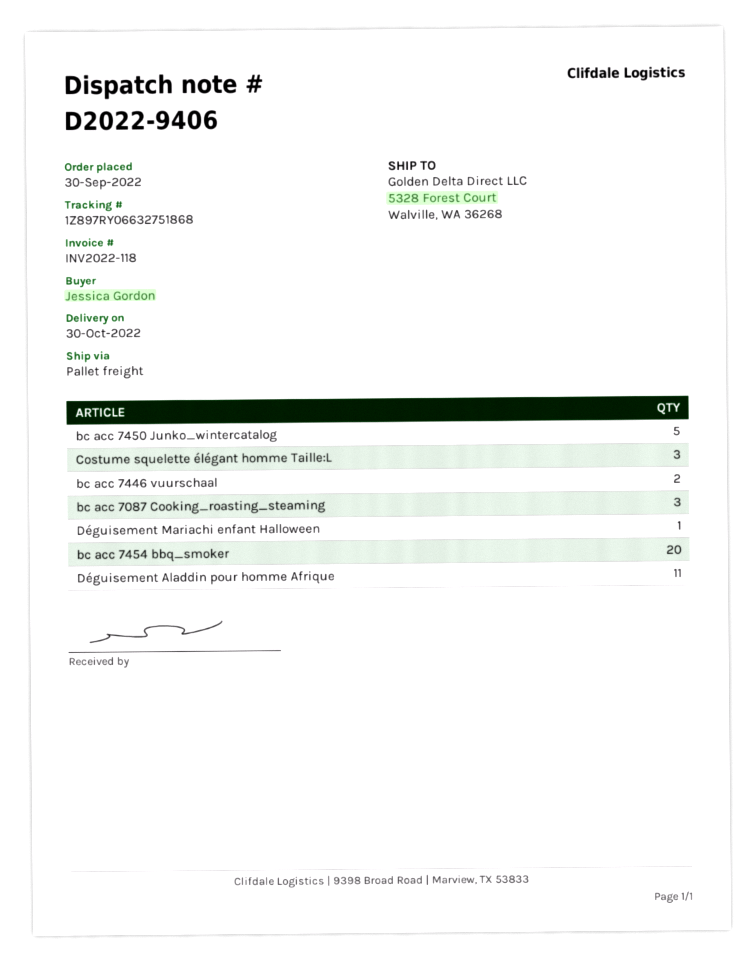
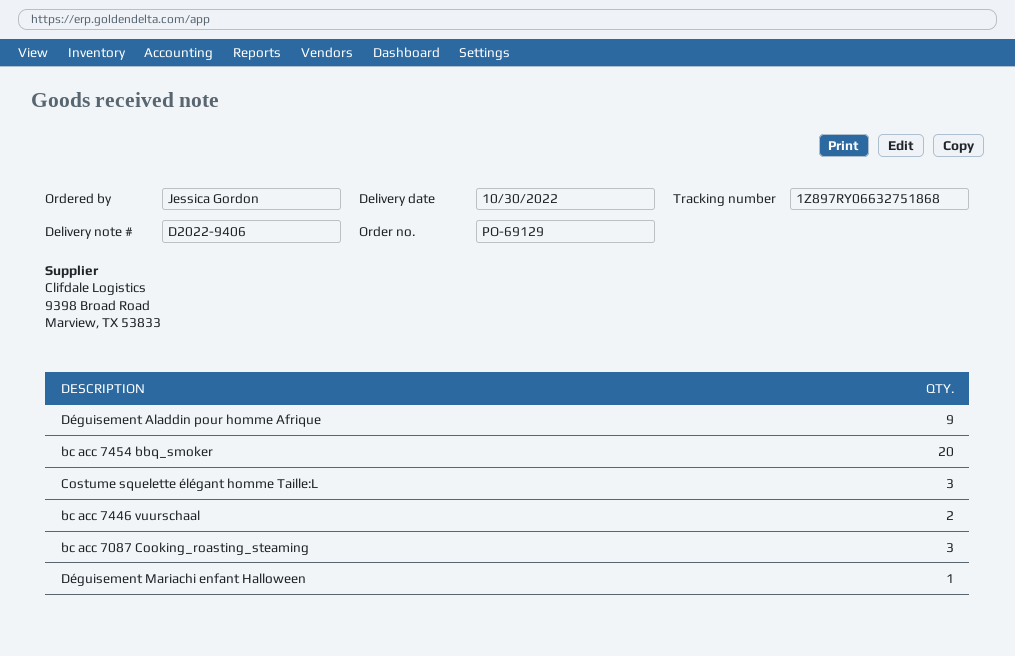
bc acc 7450 Junko_wintercatalog: 5 -> none
Déguisement Aladdin pour homme Afrique: 11 -> 9

